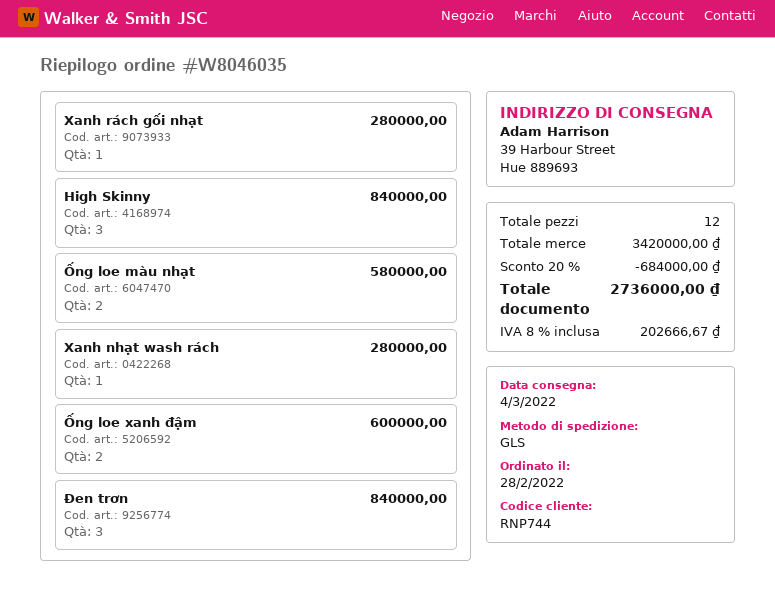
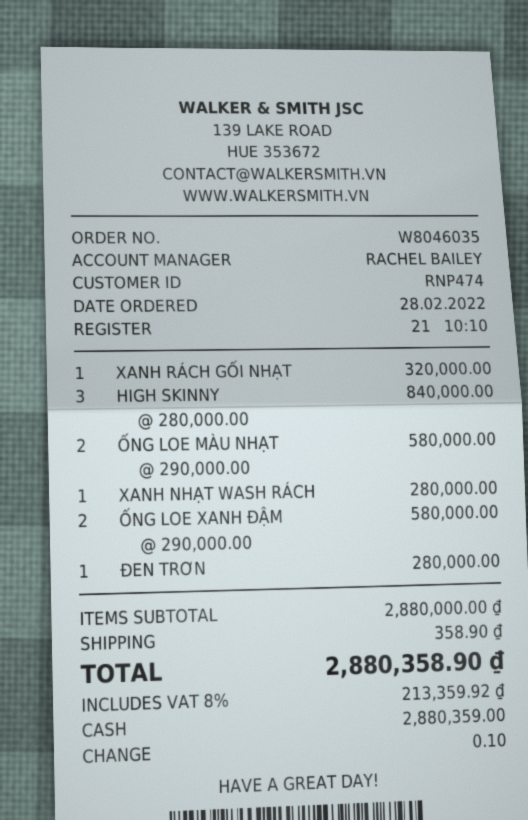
customer number: RNP744 -> RNP474
Xanh rách gối nhạt: 1 for 280000.00 -> 1 for 320000.00
Ống loe xanh đậm: 2 for 600000.00 -> 2 for 580000.00
Đen trơn: 3 for 840000.00 -> 1 for 280000.00
subtotal: 3420000.00 -> 2880000.00
discount: 20% = 684000.00 -> none
shipping: none -> 358.90
tax: 8% = 202666.67 -> 8% = 213359.92
total: 2736000.00 -> 2880358.90

